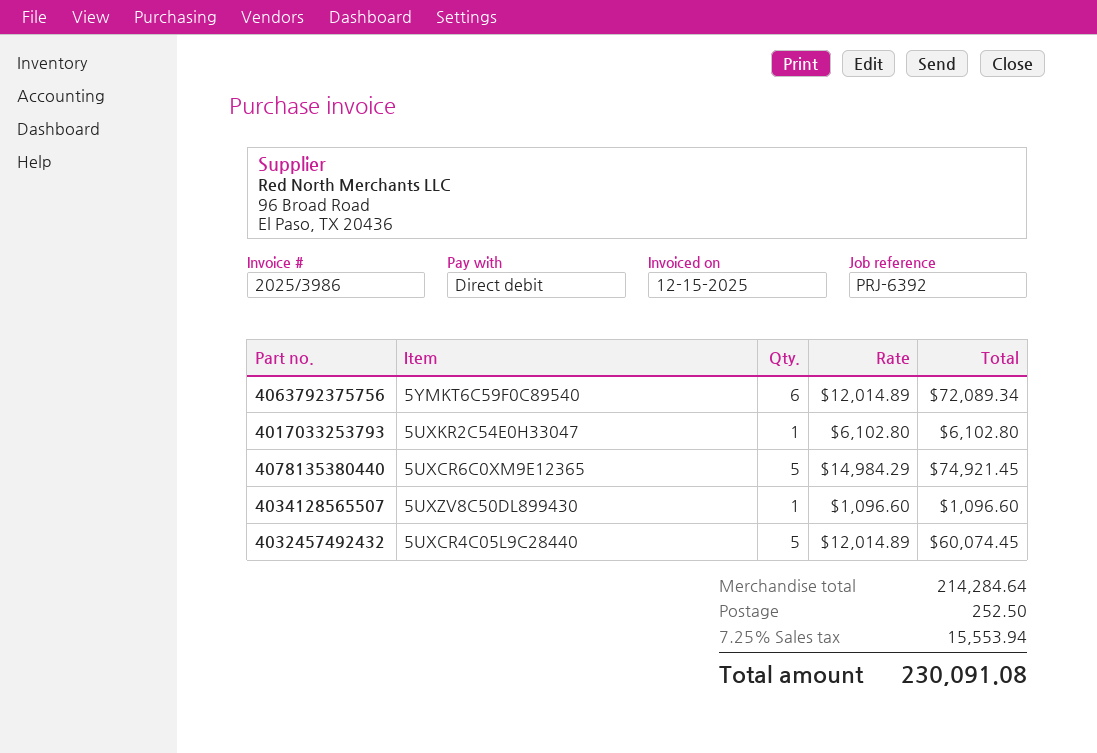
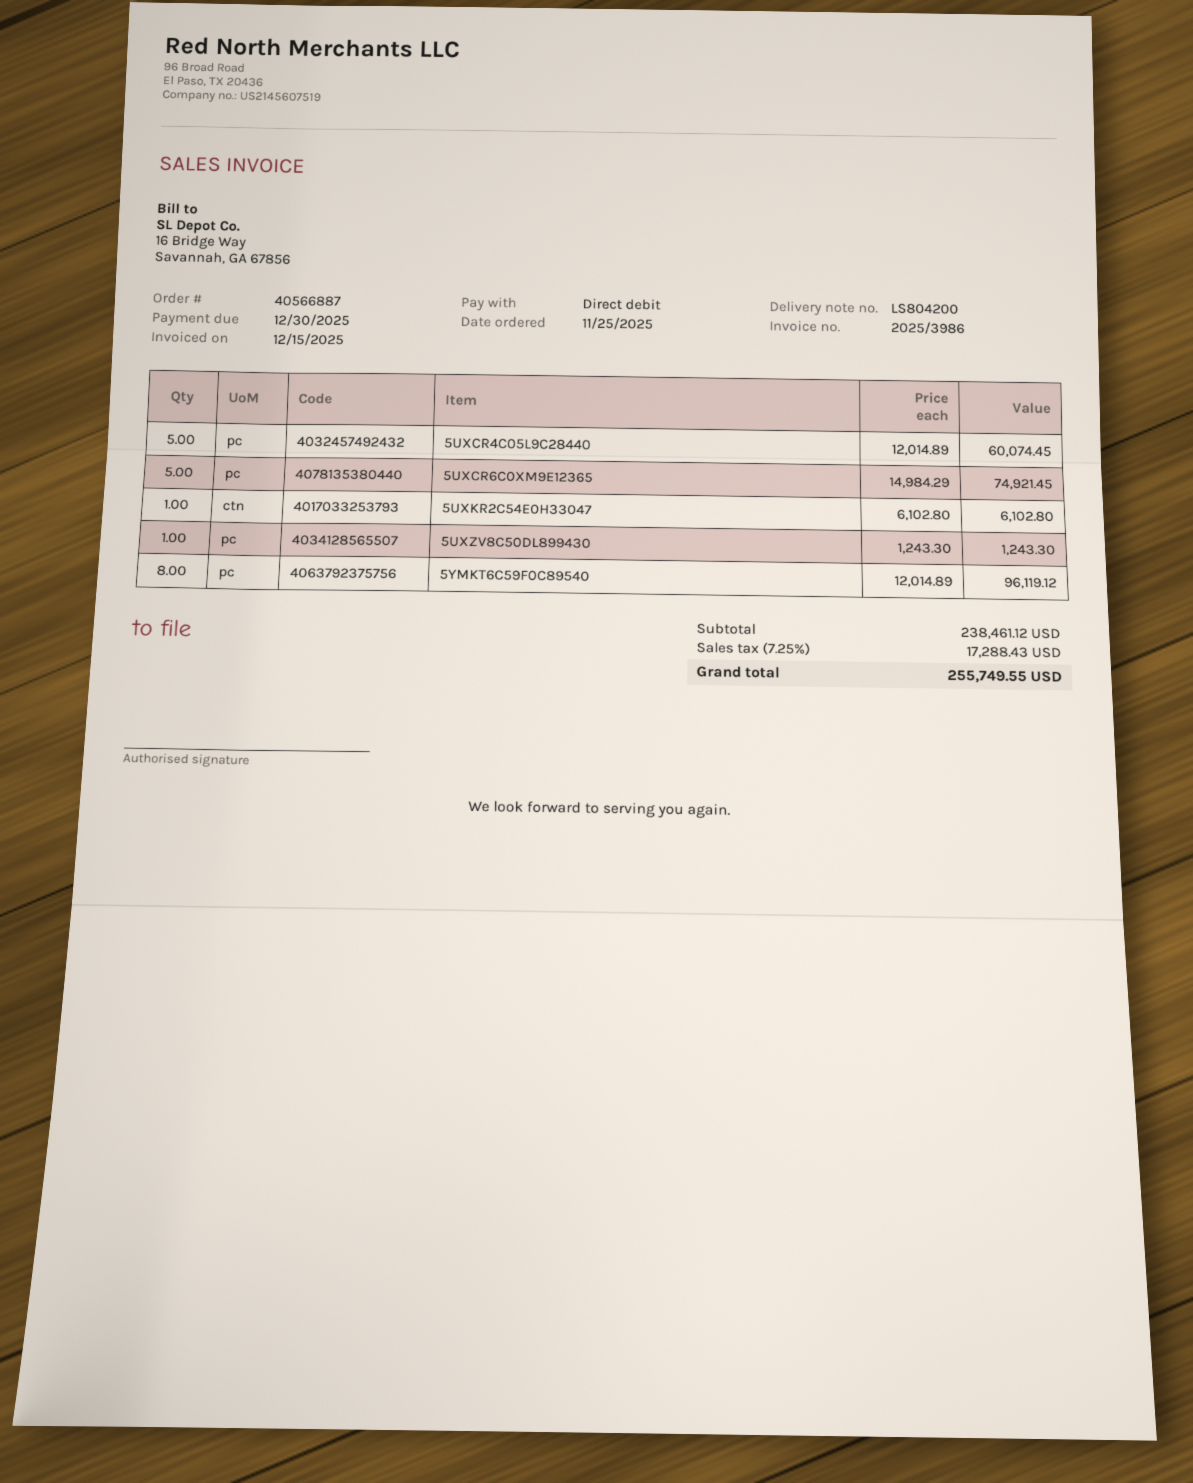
5YMKT6C59F0C89540: 6 x 12014.89 = 72089.34 -> 8 x 12014.89 = 96119.12
5UXZV8C50DL899430: 1 x 1096.60 = 1096.60 -> 1 x 1243.30 = 1243.30
subtotal: 214284.64 -> 238461.12
shipping: 252.50 -> none
tax: 7.25% = 15553.94 -> 7.25% = 17288.43
total: 230091.08 -> 255749.55

